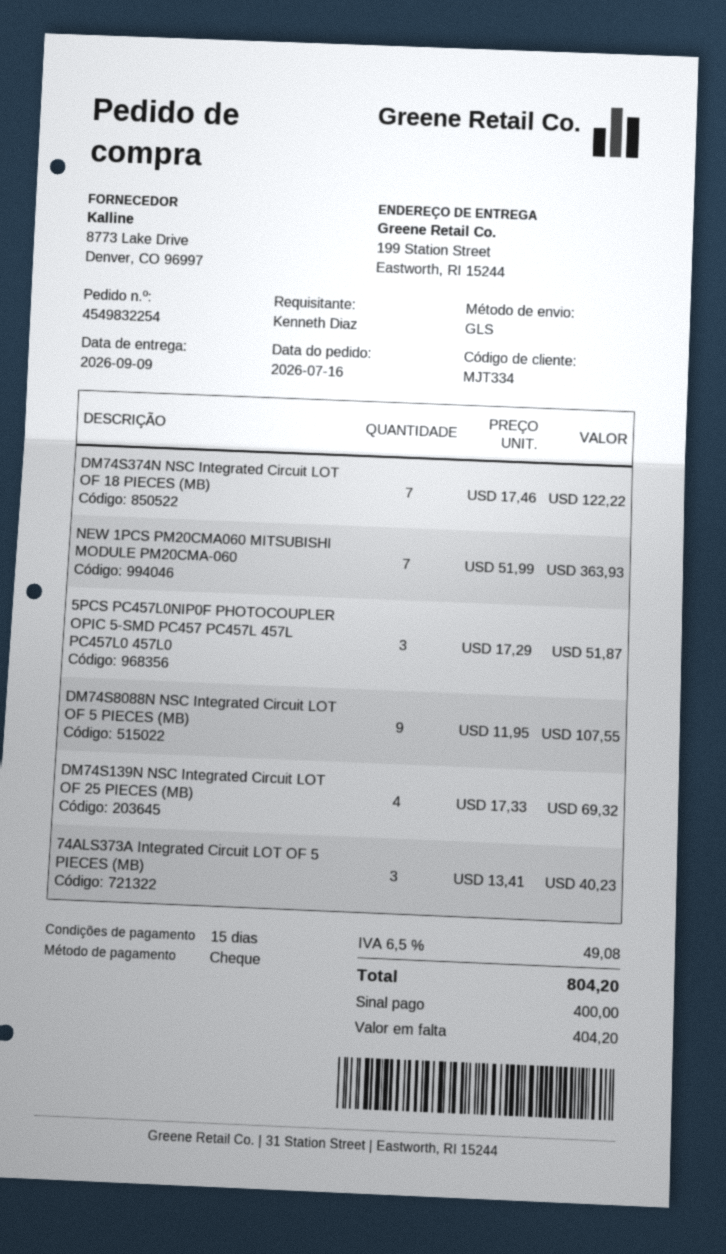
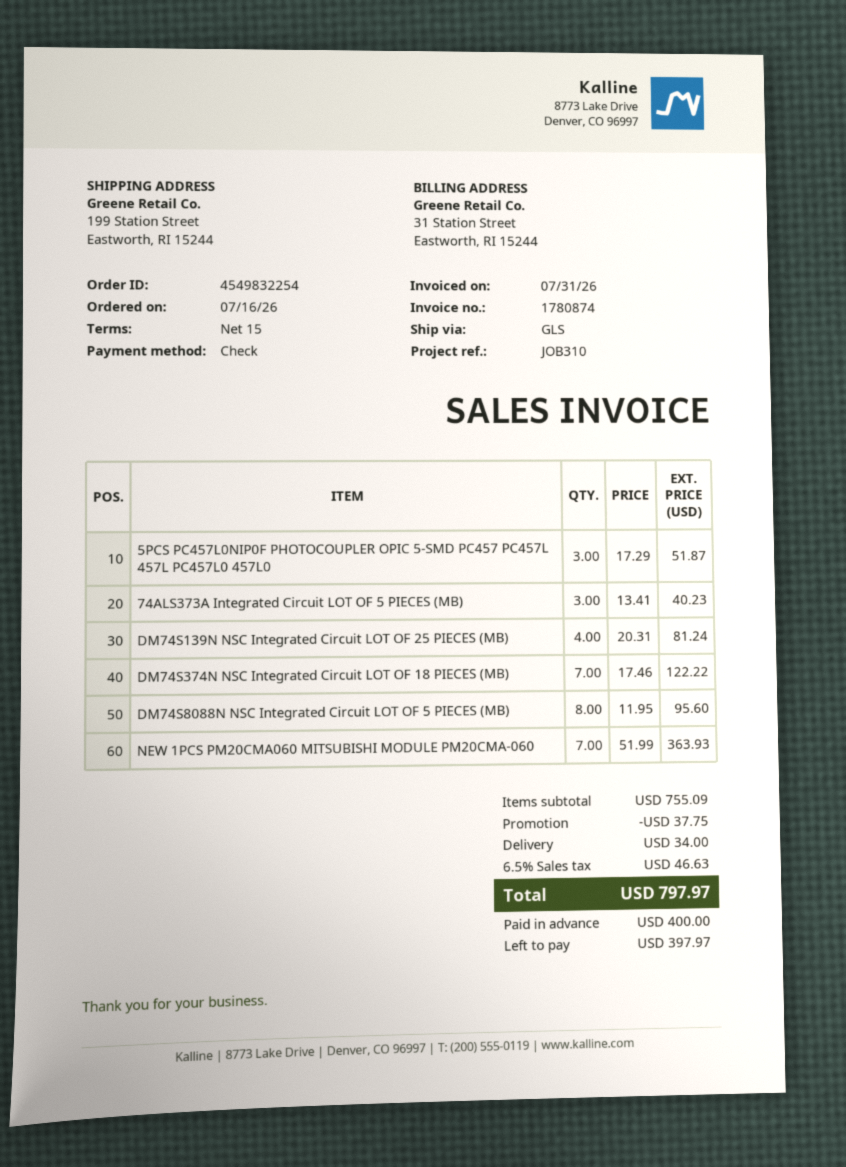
DM74S8088N NSC Integrated Circuit LOT OF 5 PIECES (MB): 9 x 11.95 = 107.55 -> 8 x 11.95 = 95.60
DM74S139N NSC Integrated Circuit LOT OF 25 PIECES (MB): 4 x 17.33 = 69.32 -> 4 x 20.31 = 81.24
discount: none -> 37.75
shipping: none -> 34.00
tax: 6.5% = 49.08 -> 6.5% = 46.63
total: 804.20 -> 797.97
balance: 404.20 -> 397.97

